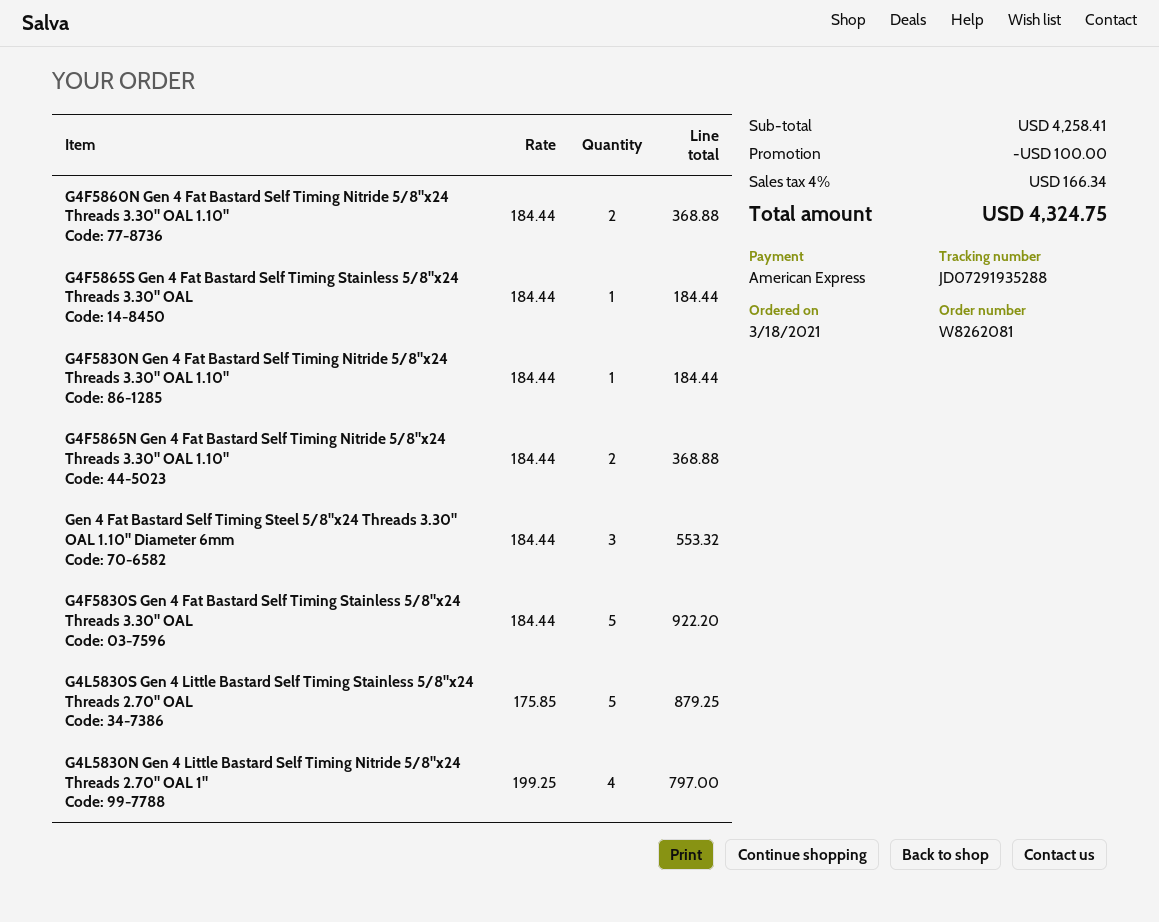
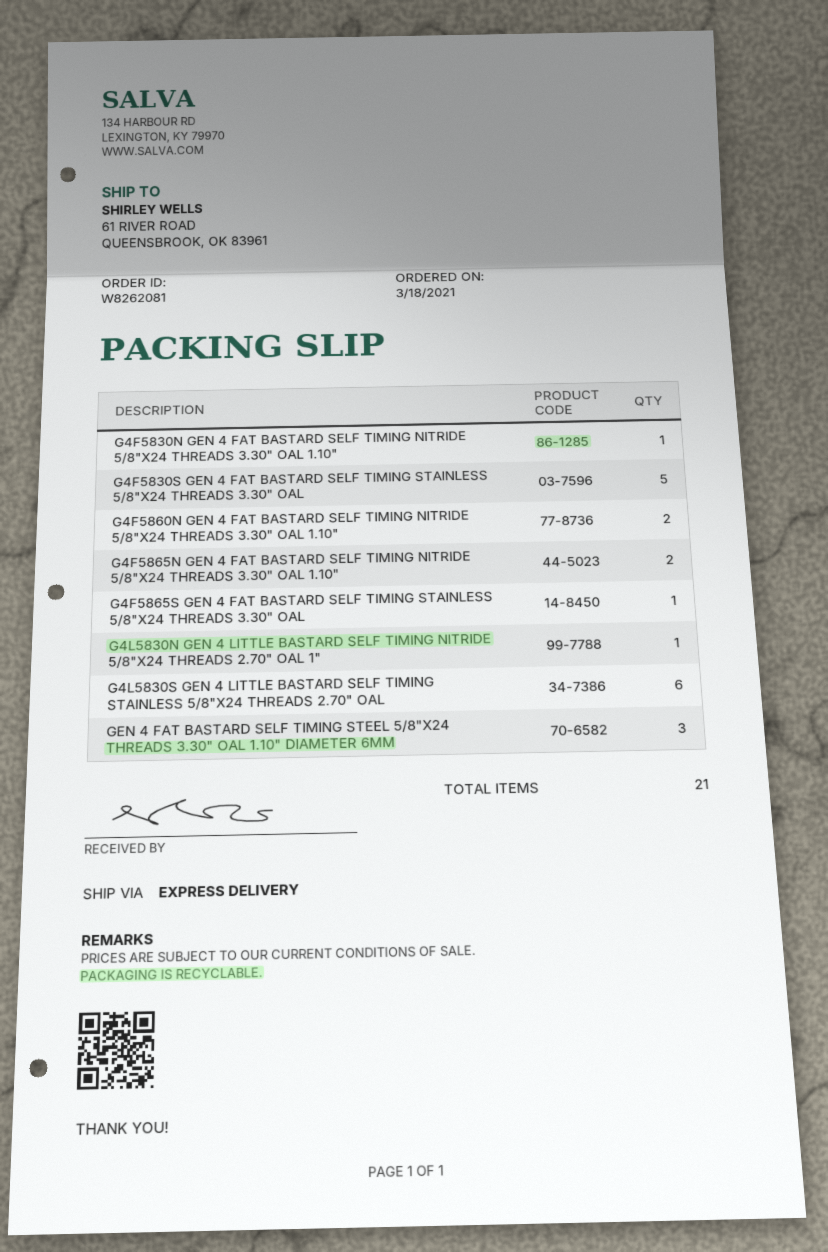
G4L5830S Gen 4 Little Bastard Self Timing Stainless 5/8"x24 Threads 2.70" OAL: 5 -> 6
G4L5830N Gen 4 Little Bastard Self Timing Nitride 5/8"x24 Threads 2.70" OAL 1": 4 -> 1

